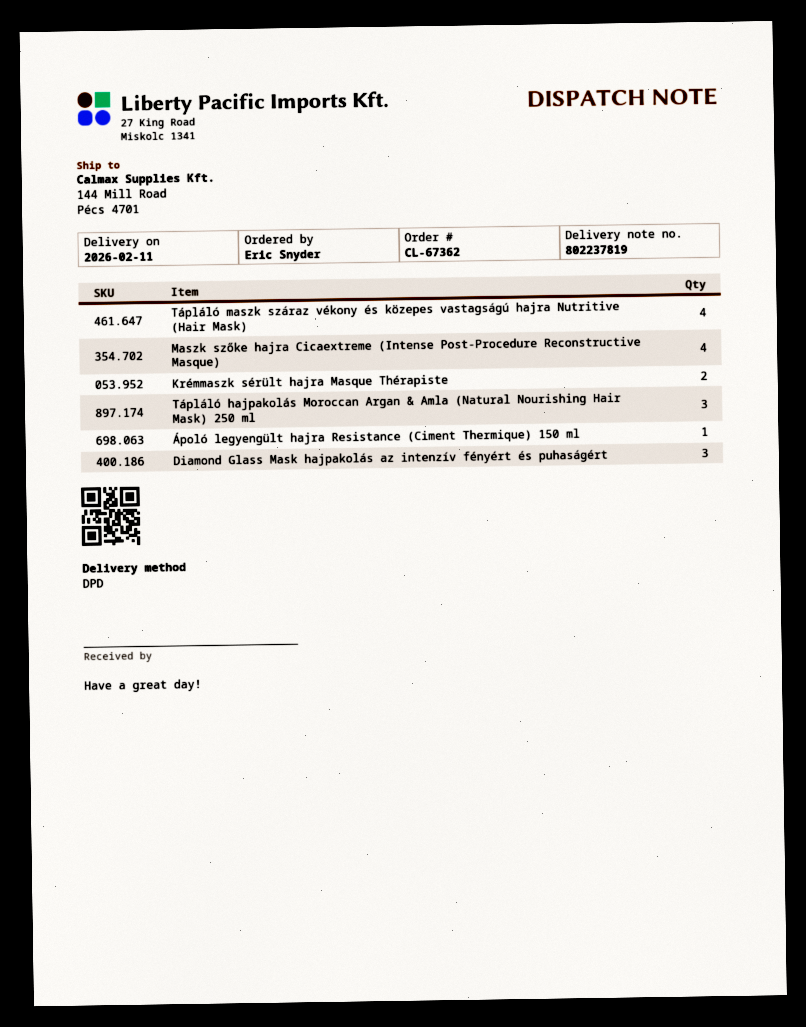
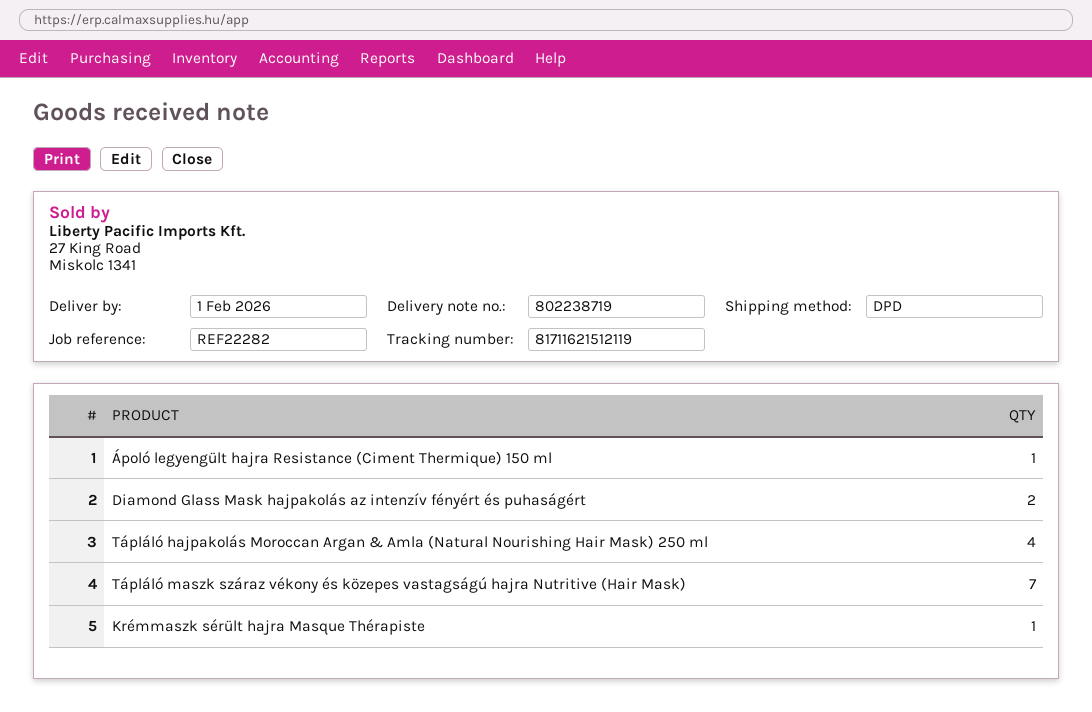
delivery note number: 802237819 -> 802238719
delivery date: 2026-02-11 -> 2026-02-01
Tápláló maszk száraz vékony és közepes vastagságú hajra Nutritive (Hair Mask): 4 -> 7
Maszk szőke hajra Cicaextreme (Intense Post-Procedure Reconstructive Masque): 4 -> none
Krémmaszk sérült hajra Masque Thérapiste: 2 -> 1
Tápláló hajpakolás Moroccan Argan & Amla (Natural Nourishing Hair Mask) 250 ml: 3 -> 4
Diamond Glass Mask hajpakolás az intenzív fényért és puhaságért: 3 -> 2

